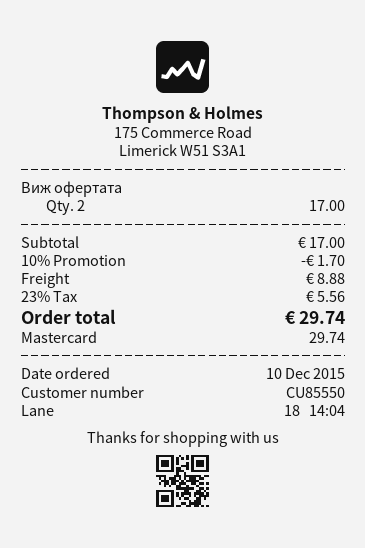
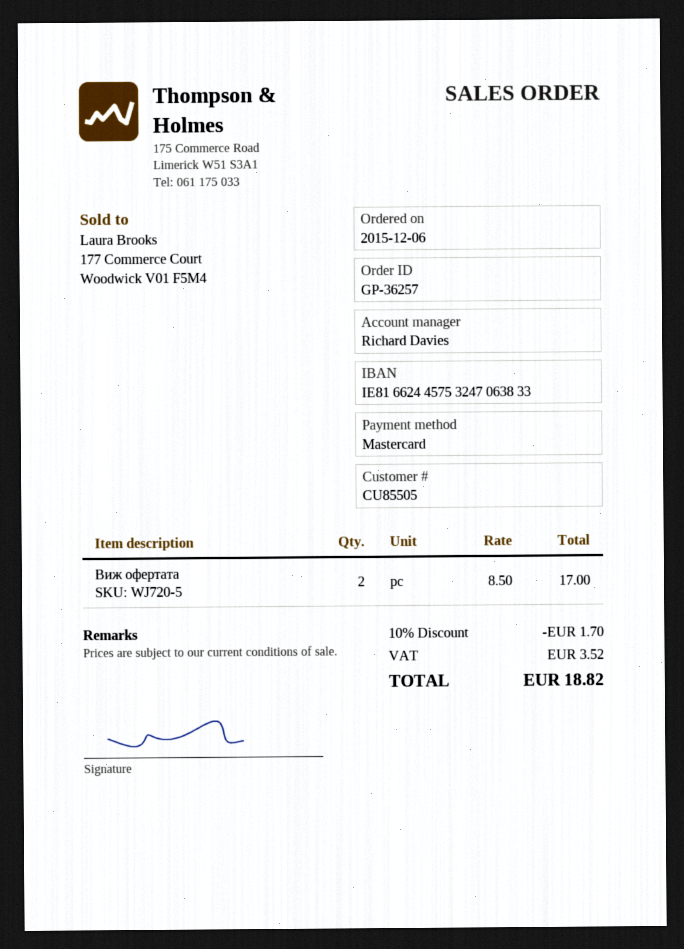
order date: 2015-12-10 -> 2015-12-06
customer number: CU85550 -> CU85505
shipping: 8.88 -> none
tax: 5.56 -> 3.52
total: 29.74 -> 18.82

